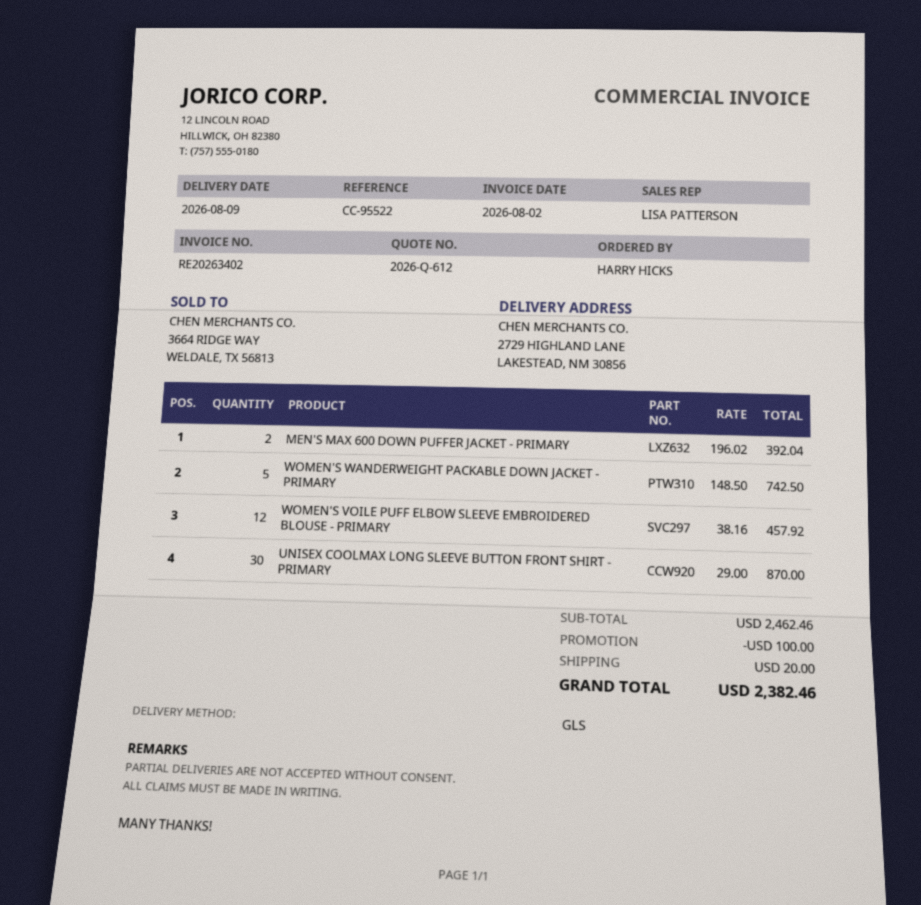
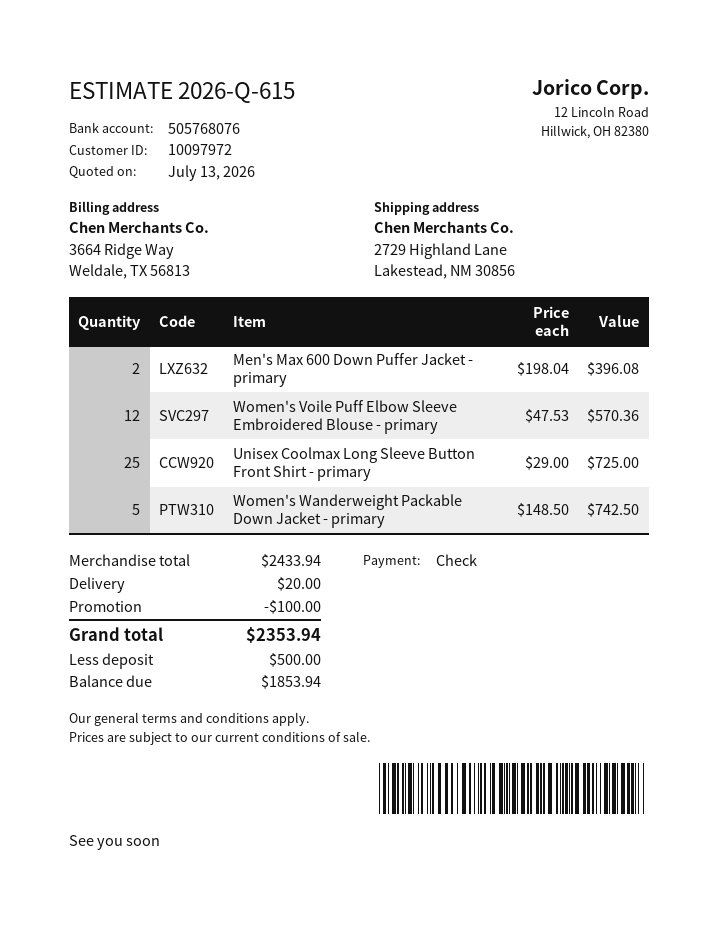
quote number: 2026-Q-612 -> 2026-Q-615
MEN'S MAX 600 DOWN PUFFER JACKET - PRIMARY: 2 x 196.02 = 392.04 -> 2 x 198.04 = 396.08
WOMEN'S VOILE PUFF ELBOW SLEEVE EMBROIDERED BLOUSE - PRIMARY: 12 x 38.16 = 457.92 -> 12 x 47.53 = 570.36
UNISEX COOLMAX LONG SLEEVE BUTTON FRONT SHIRT - PRIMARY: 30 x 29.00 = 870.00 -> 25 x 29.00 = 725.00
subtotal: 2462.46 -> 2433.94
total: 2382.46 -> 2353.94

